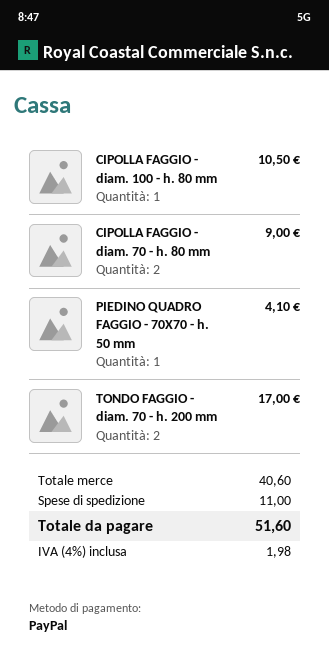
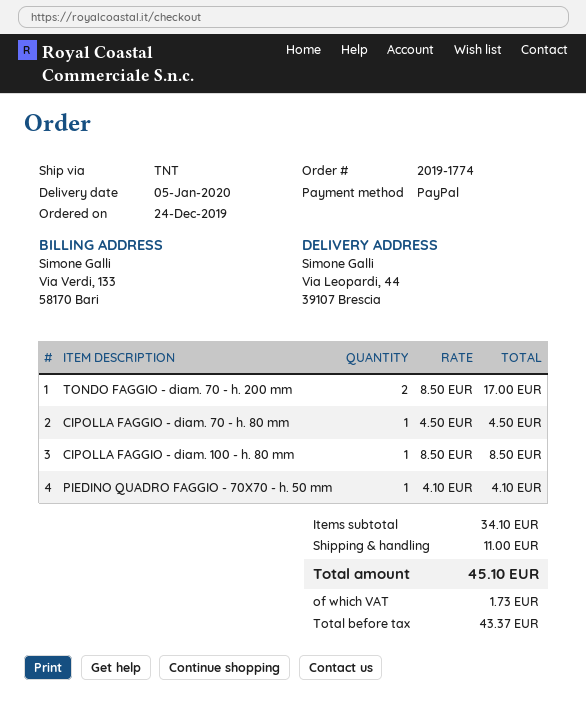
CIPOLLA FAGGIO - diam. 100 - h. 80 mm: 1 for 10.50 -> 1 for 8.50
CIPOLLA FAGGIO - diam. 70 - h. 80 mm: 2 for 9.00 -> 1 for 4.50
subtotal: 40.60 -> 34.10
tax: 1.98 -> 1.73
total: 51.60 -> 45.10

